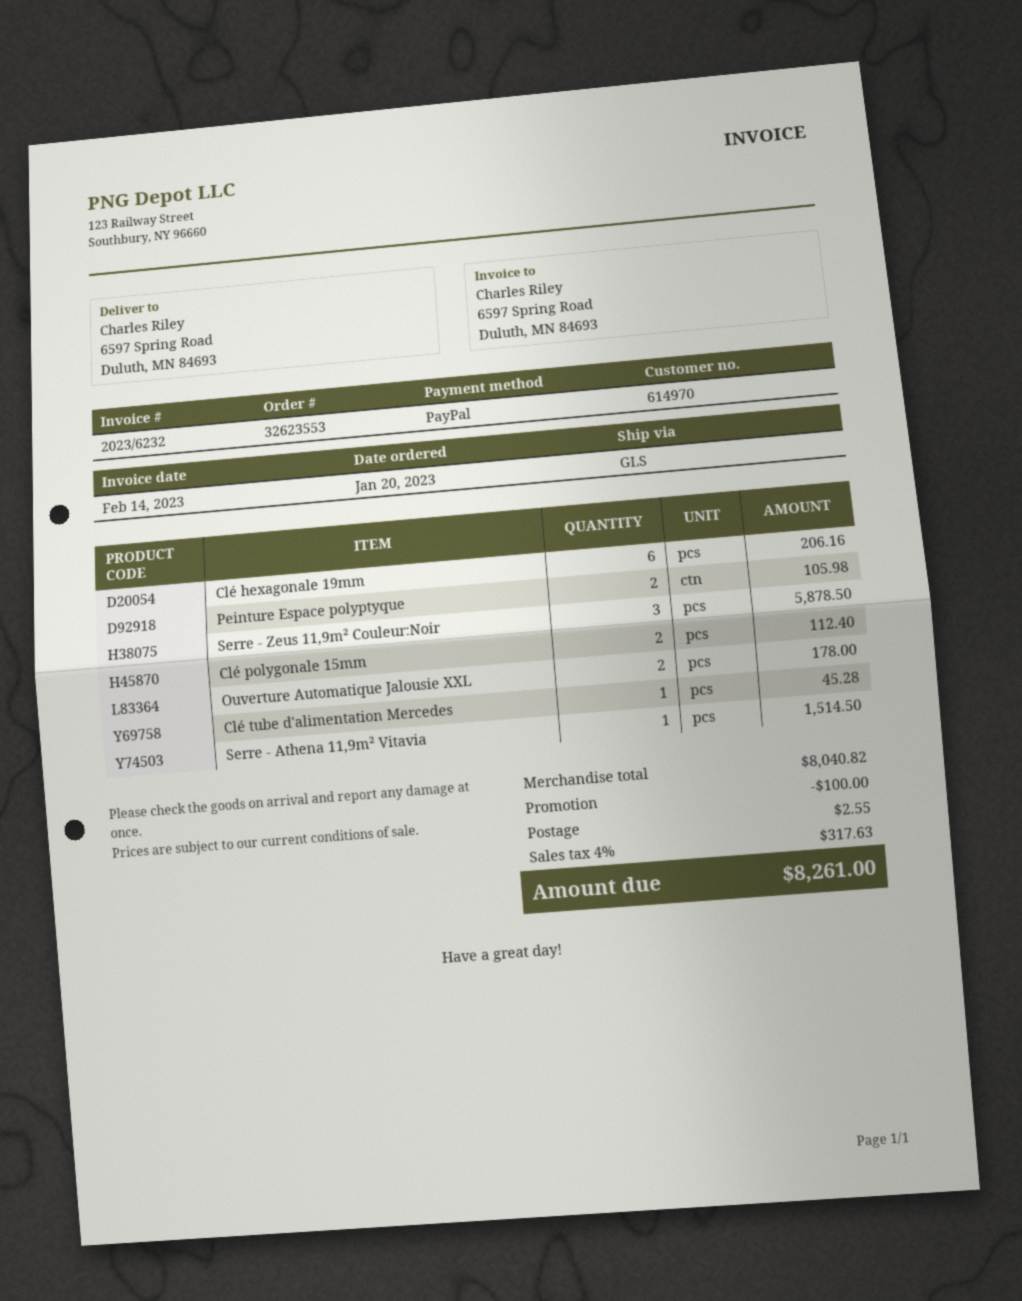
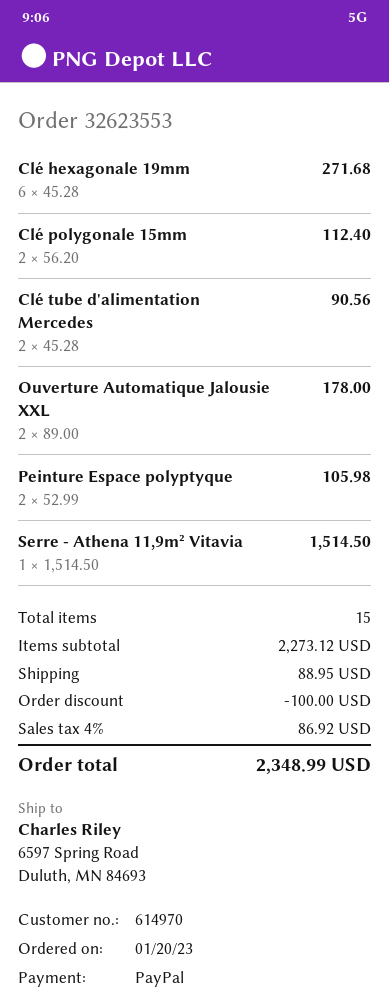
Clé hexagonale 19mm: 6 for 206.16 -> 6 for 271.68
Serre - Zeus 11,9m² Couleur:Noir: 3 for 5878.50 -> none
Clé tube d'alimentation Mercedes: 1 for 45.28 -> 2 for 90.56
subtotal: 8040.82 -> 2273.12
shipping: 2.55 -> 88.95
tax: 4% = 317.63 -> 4% = 86.92
total: 8261.00 -> 2348.99

